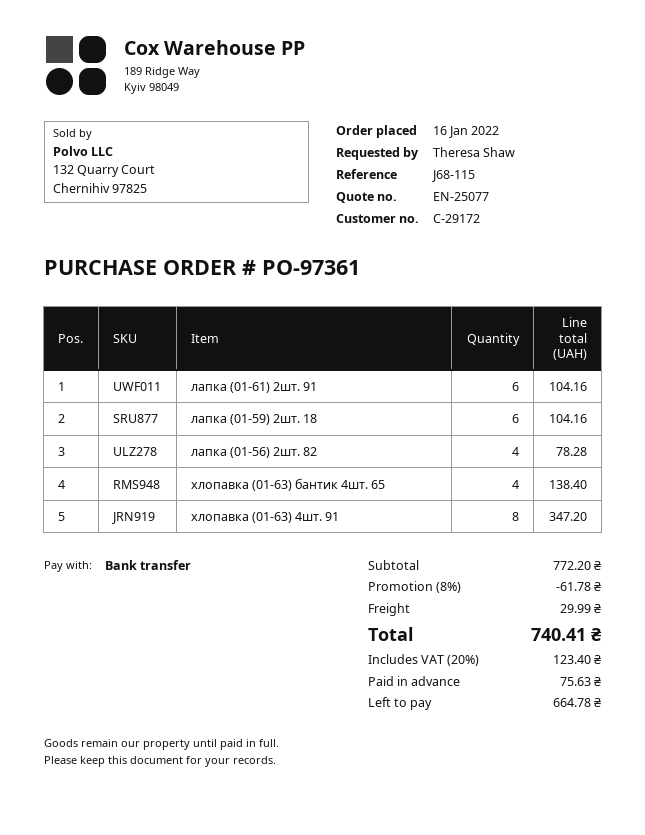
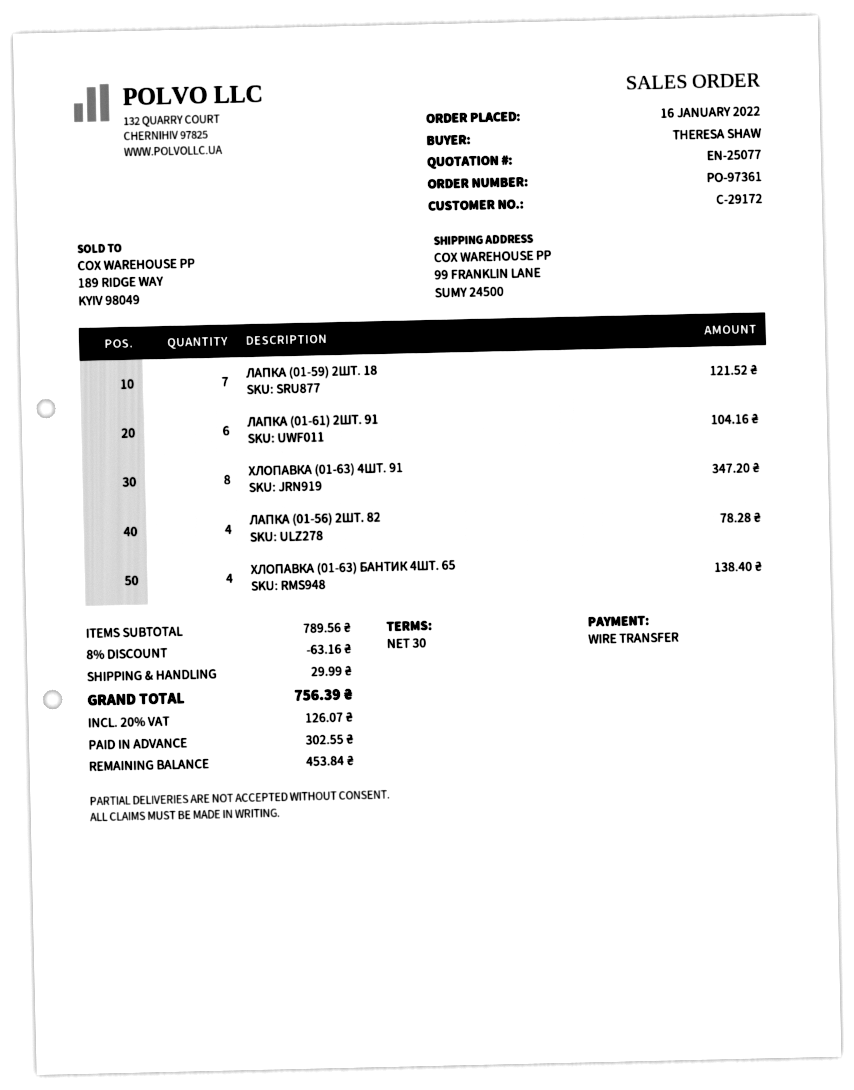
лапка (01-59) 2шт. 18: 6 for 104.16 -> 7 for 121.52
subtotal: 772.20 -> 789.56
discount: 8% = 61.78 -> 8% = 63.16
tax: 20% = 123.40 -> 20% = 126.07
total: 740.41 -> 756.39
deposit: 75.63 -> 302.55
balance: 664.78 -> 453.84

